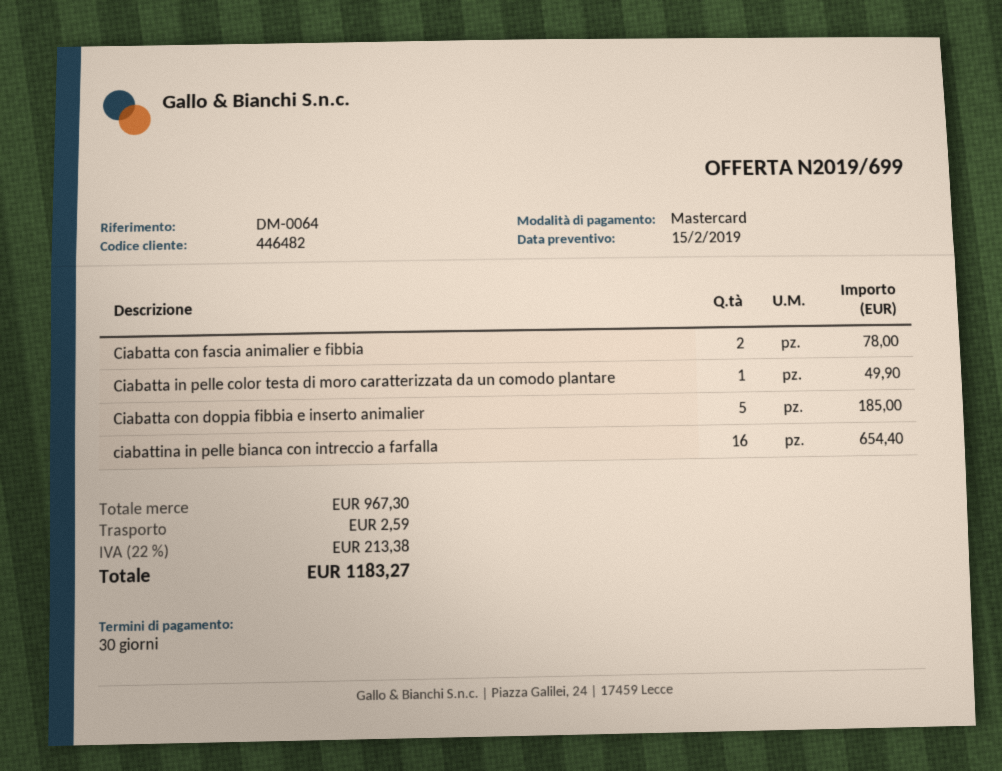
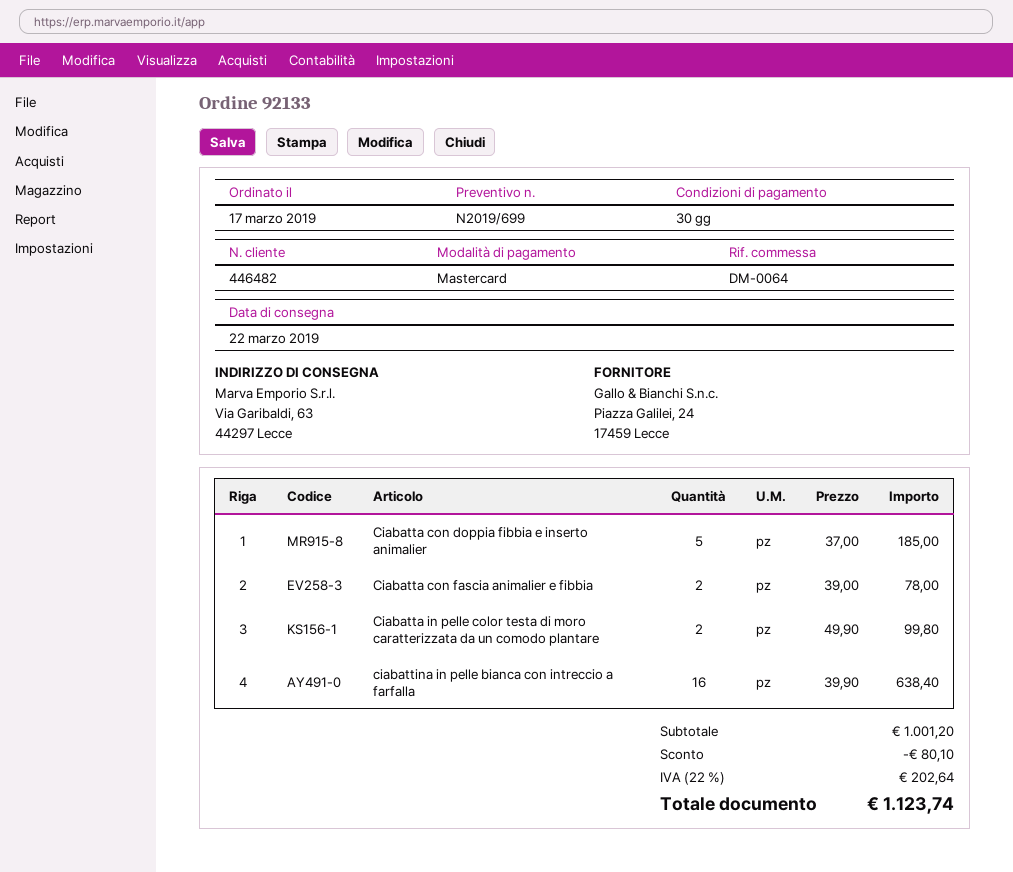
Ciabatta in pelle color testa di moro caratterizzata da un comodo plantare: 1 for 49.90 -> 2 for 99.80
ciabattina in pelle bianca con intreccio a farfalla: 16 for 654.40 -> 16 for 638.40
subtotal: 967.30 -> 1001.20
discount: none -> 80.10
shipping: 2.59 -> none
tax: 22% = 213.38 -> 22% = 202.64
total: 1183.27 -> 1123.74

